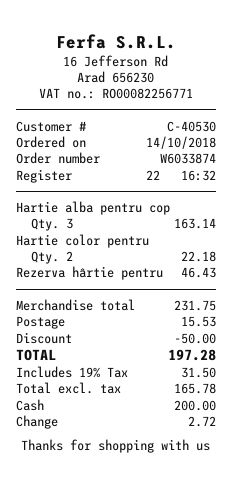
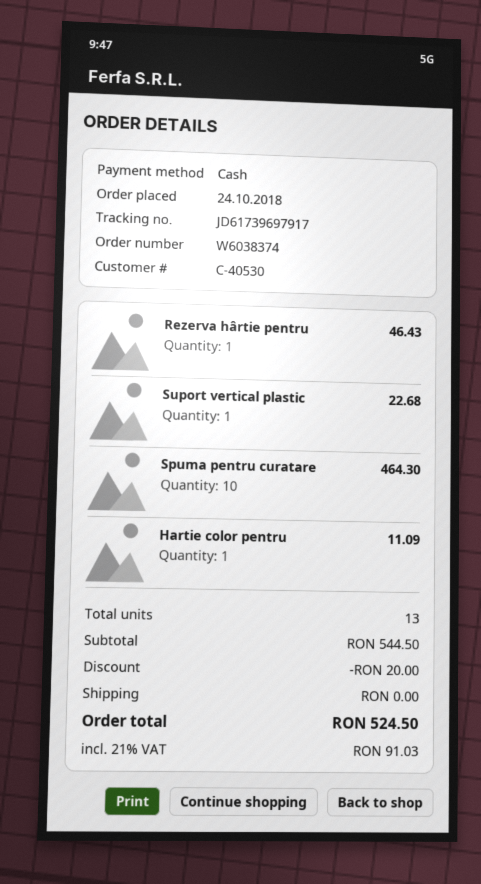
order number: W6033874 -> W6038374
order date: 2018-10-14 -> 2018-10-24
Hartie alba pentru cop: 3 for 163.14 -> none
Hartie color pentru: 2 for 22.18 -> 1 for 11.09
Suport vertical plastic: none -> 1 for 22.68
Spuma pentru curatare: none -> 10 for 464.30
subtotal: 231.75 -> 544.50
discount: 50.00 -> 20.00
shipping: 15.53 -> 0.00
tax: 19% = 31.50 -> 21% = 91.03
total: 197.28 -> 524.50

